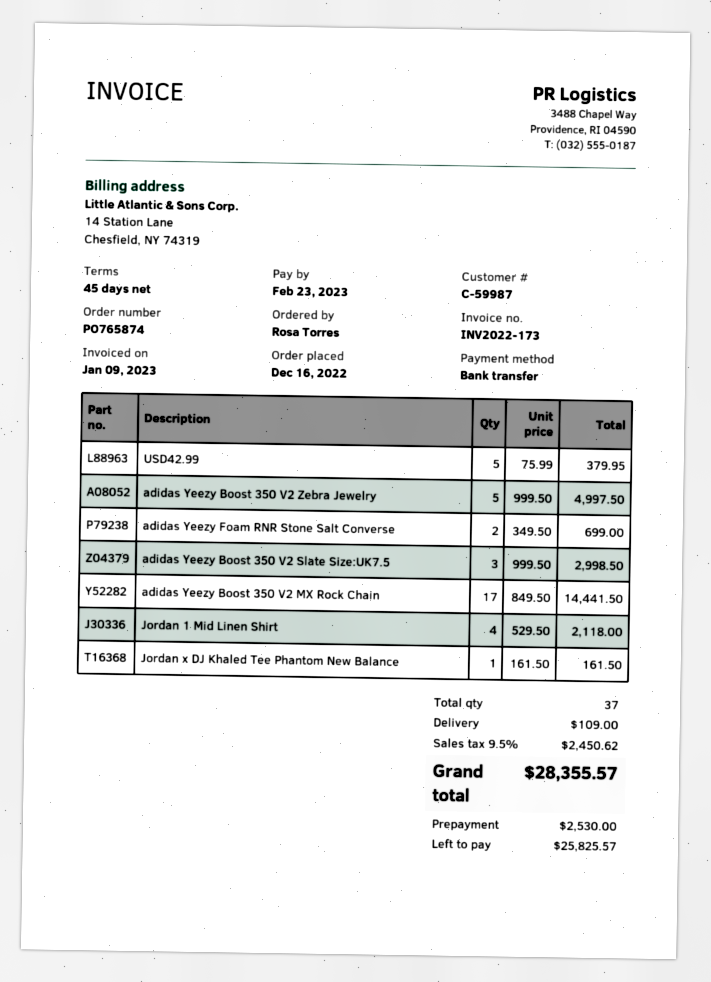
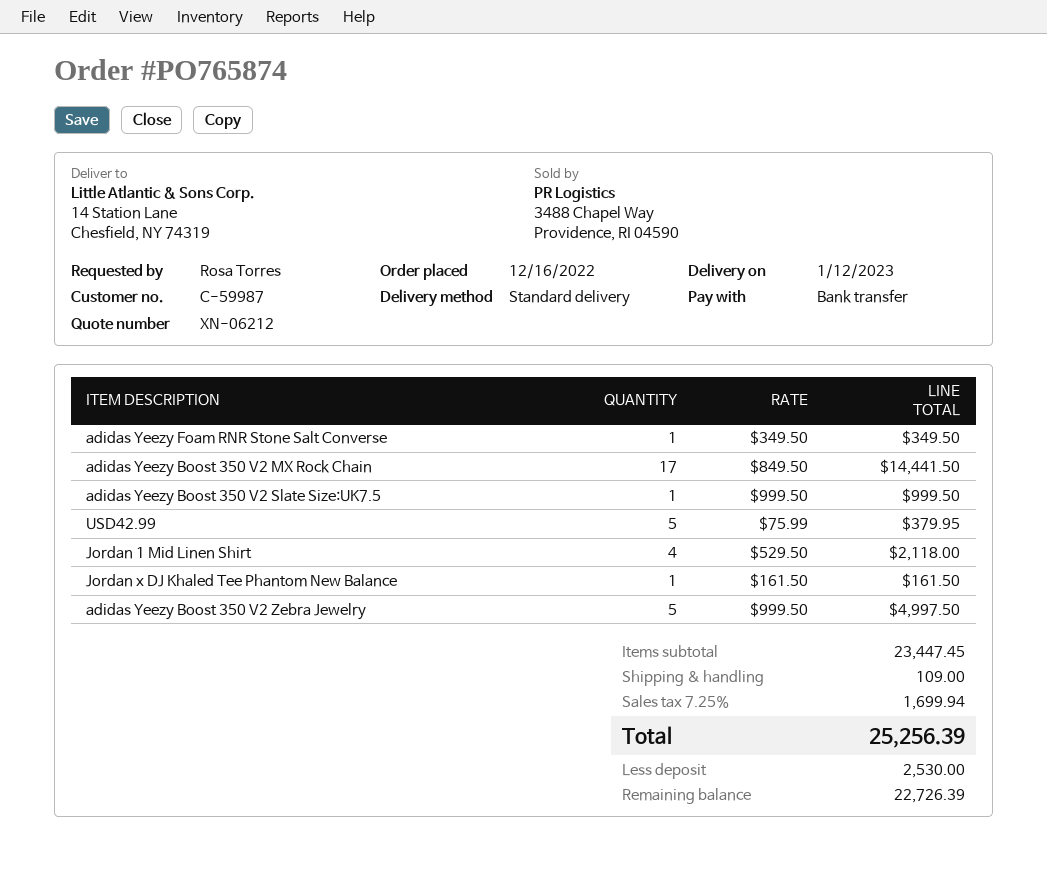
adidas Yeezy Foam RNR Stone Salt Converse: 2 x 349.50 = 699.00 -> 1 x 349.50 = 349.50
adidas Yeezy Boost 350 V2 Slate Size:UK7.5: 3 x 999.50 = 2998.50 -> 1 x 999.50 = 999.50
tax: 9.5% = 2450.62 -> 7.25% = 1699.94
total: 28355.57 -> 25256.39
balance: 25825.57 -> 22726.39

